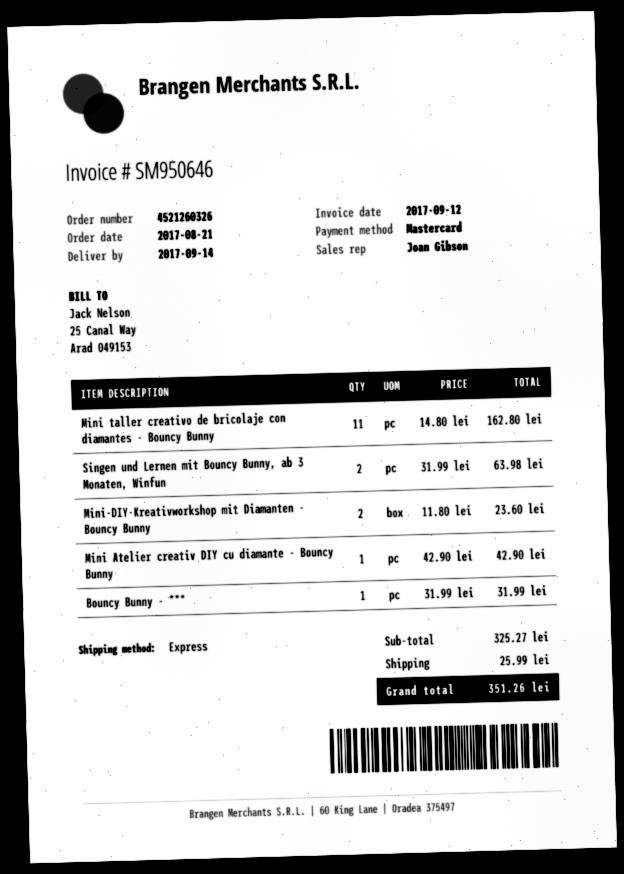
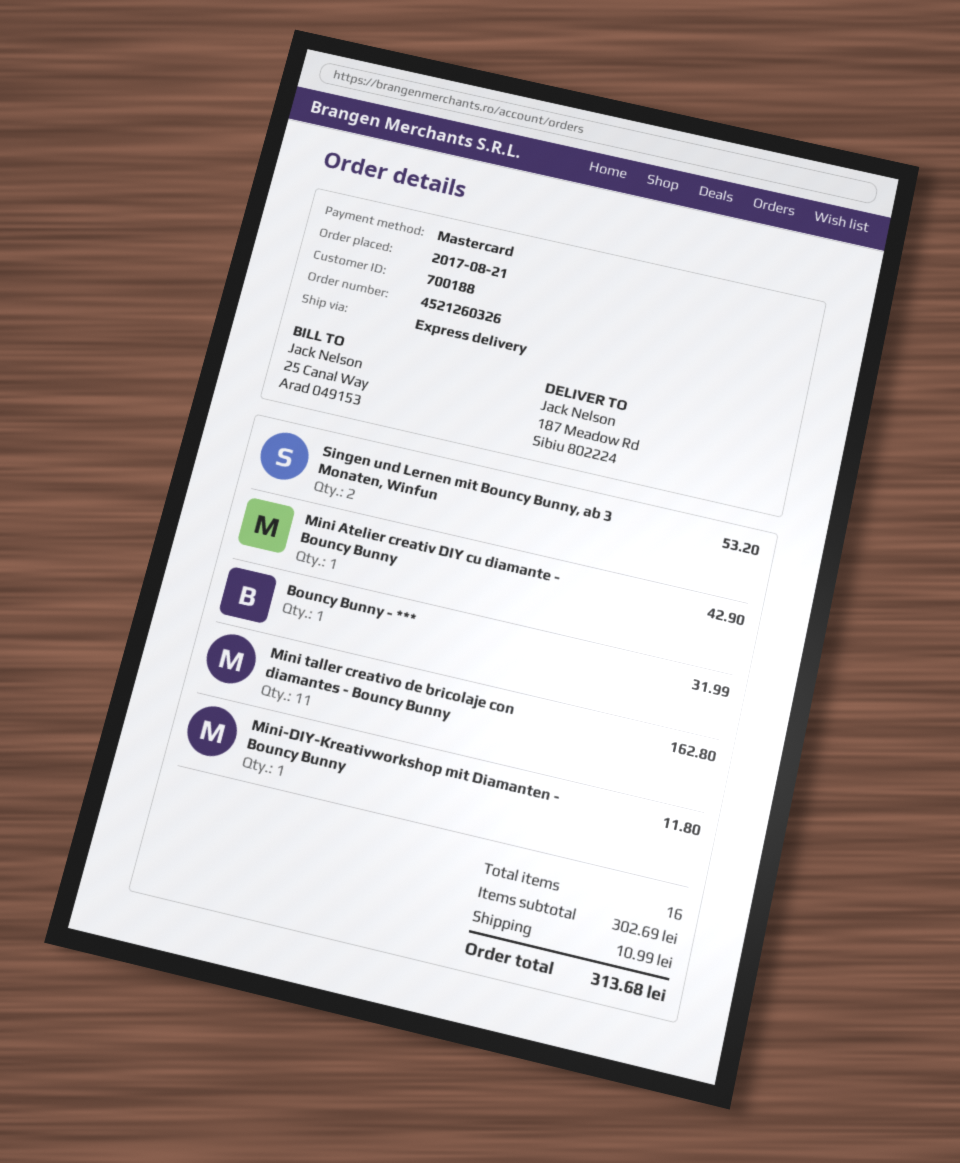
Singen und Lernen mit Bouncy Bunny, ab 3 Monaten, Winfun: 2 for 63.98 -> 2 for 53.20
Mini-DIY-Kreativworkshop mit Diamanten - Bouncy Bunny: 2 for 23.60 -> 1 for 11.80
subtotal: 325.27 -> 302.69
shipping: 25.99 -> 10.99
total: 351.26 -> 313.68

